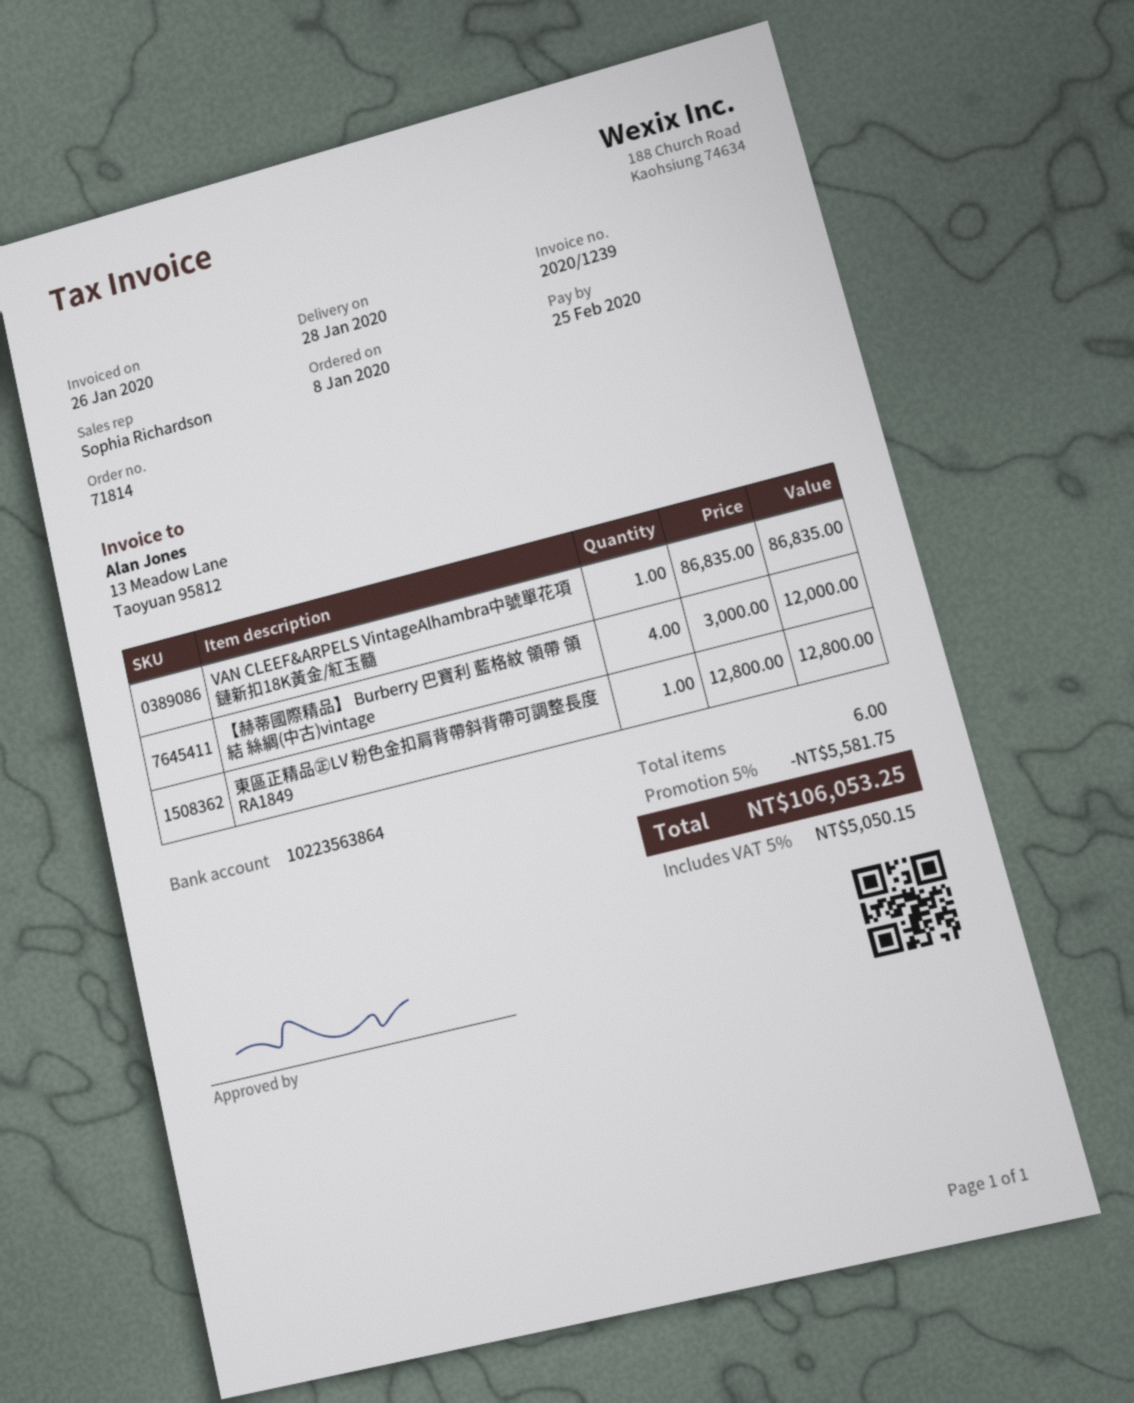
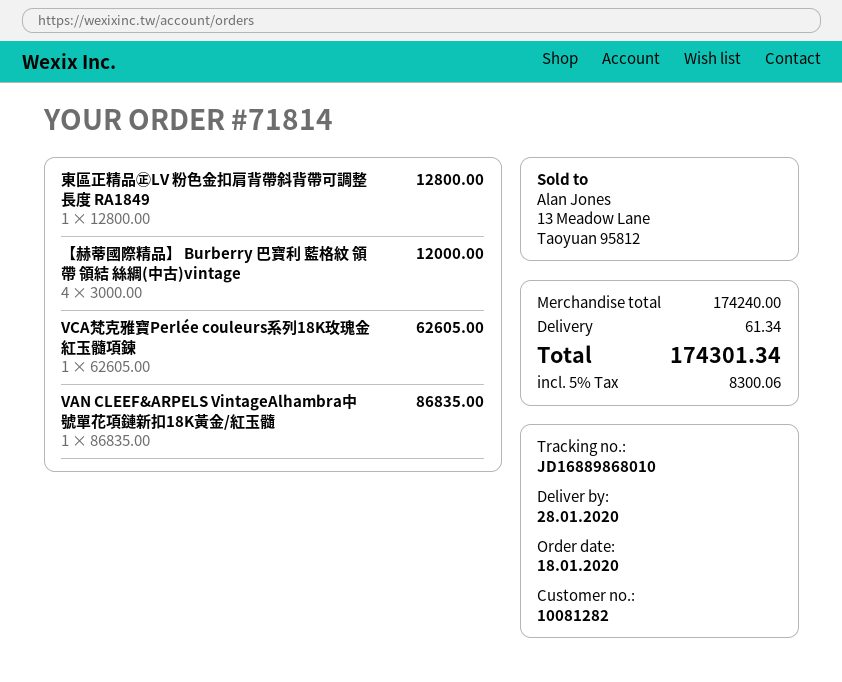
order date: 2020-01-08 -> 2020-01-18
VCA梵克雅寶Perlée couleurs系列18K玫瑰金紅玉髓項鍊: none -> 1 x 62605.00 = 62605.00
discount: 5% = 5581.75 -> none
shipping: none -> 61.34
tax: 5% = 5050.15 -> 5% = 8300.06
total: 106053.25 -> 174301.34

